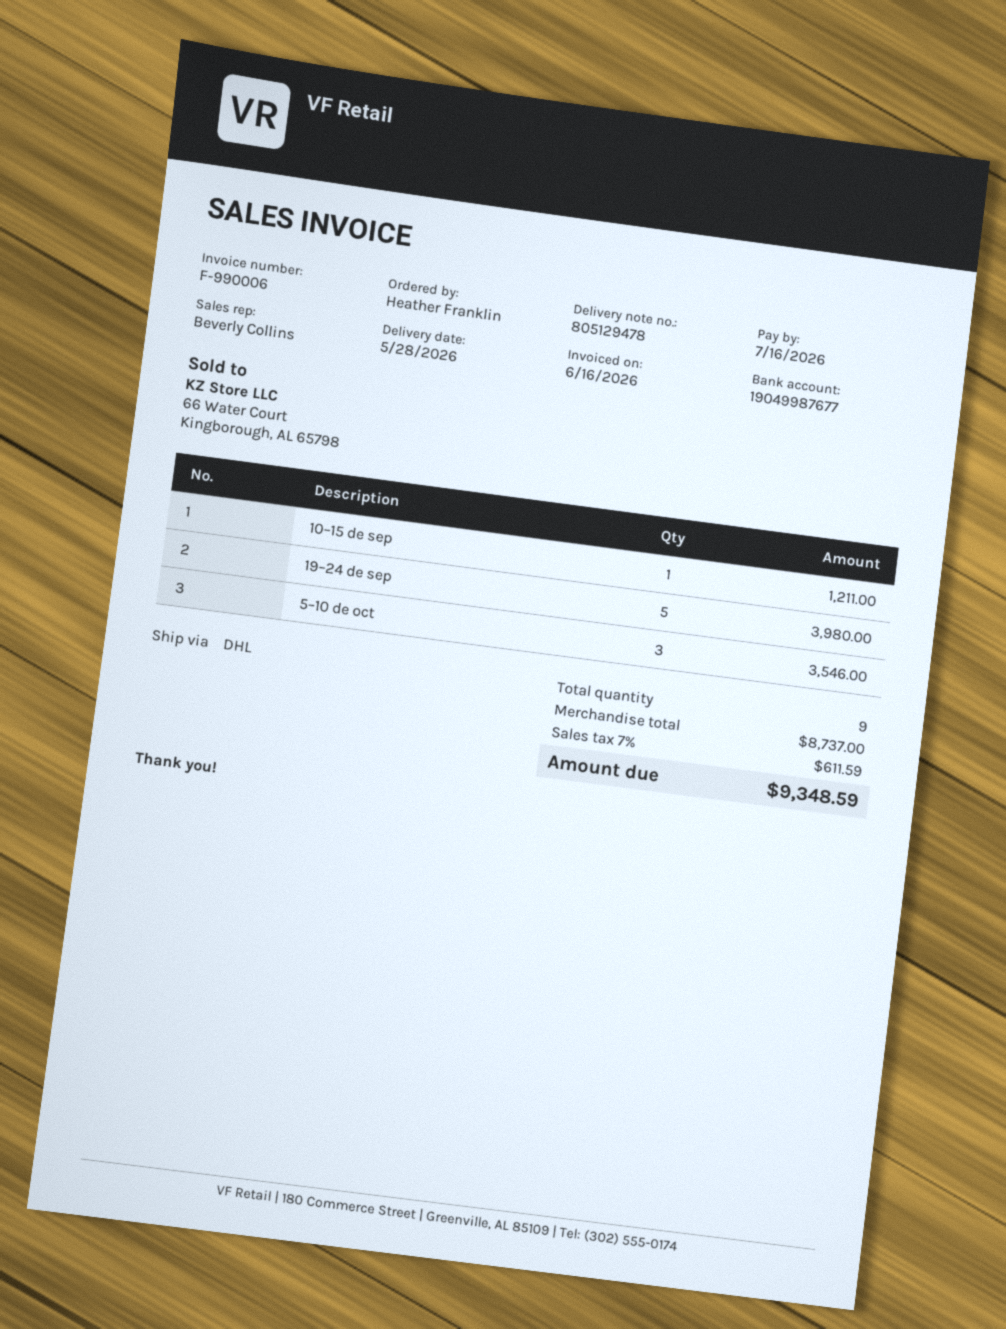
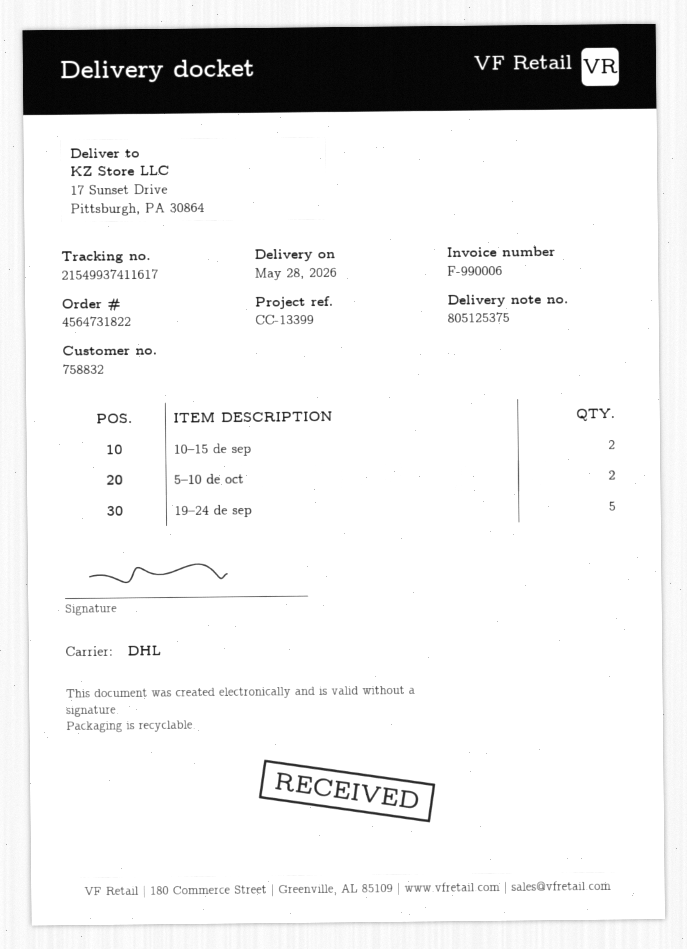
delivery note number: 805129478 -> 805125375
10–15 de sep: 1 -> 2
5–10 de oct: 3 -> 2

